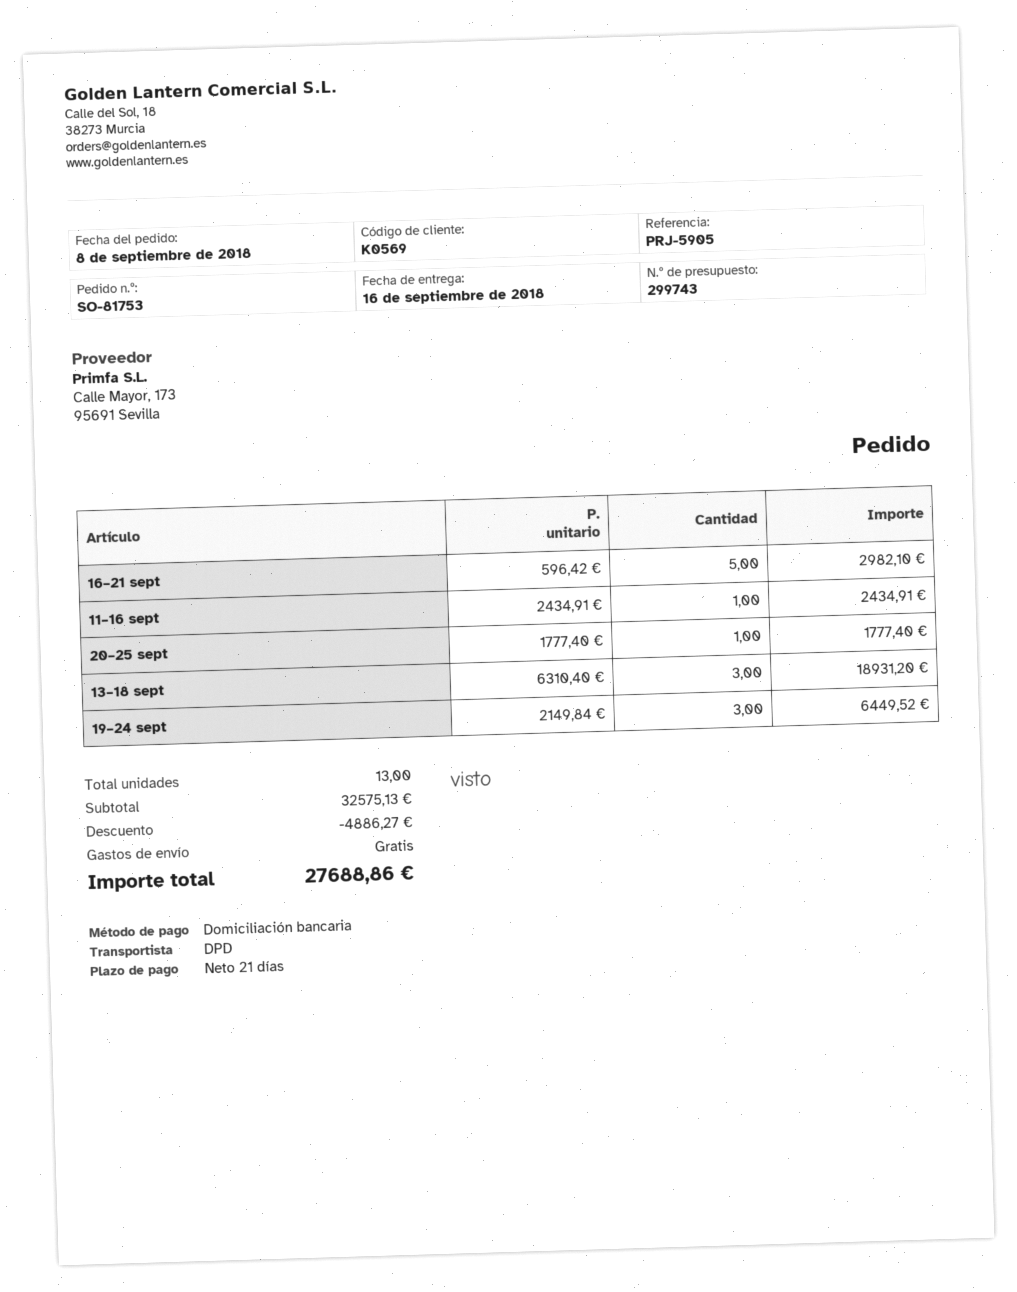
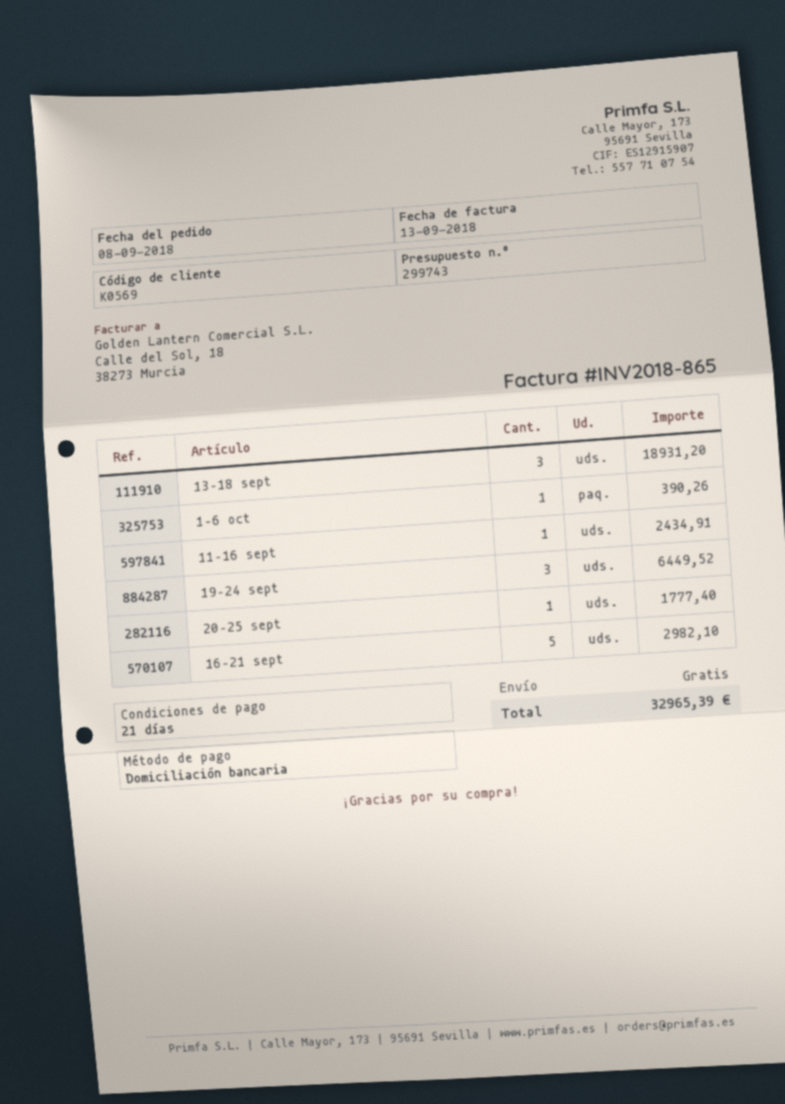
1–6 oct: none -> 1 for 390.26
discount: 4886.27 -> none
total: 27688.86 -> 32965.39

